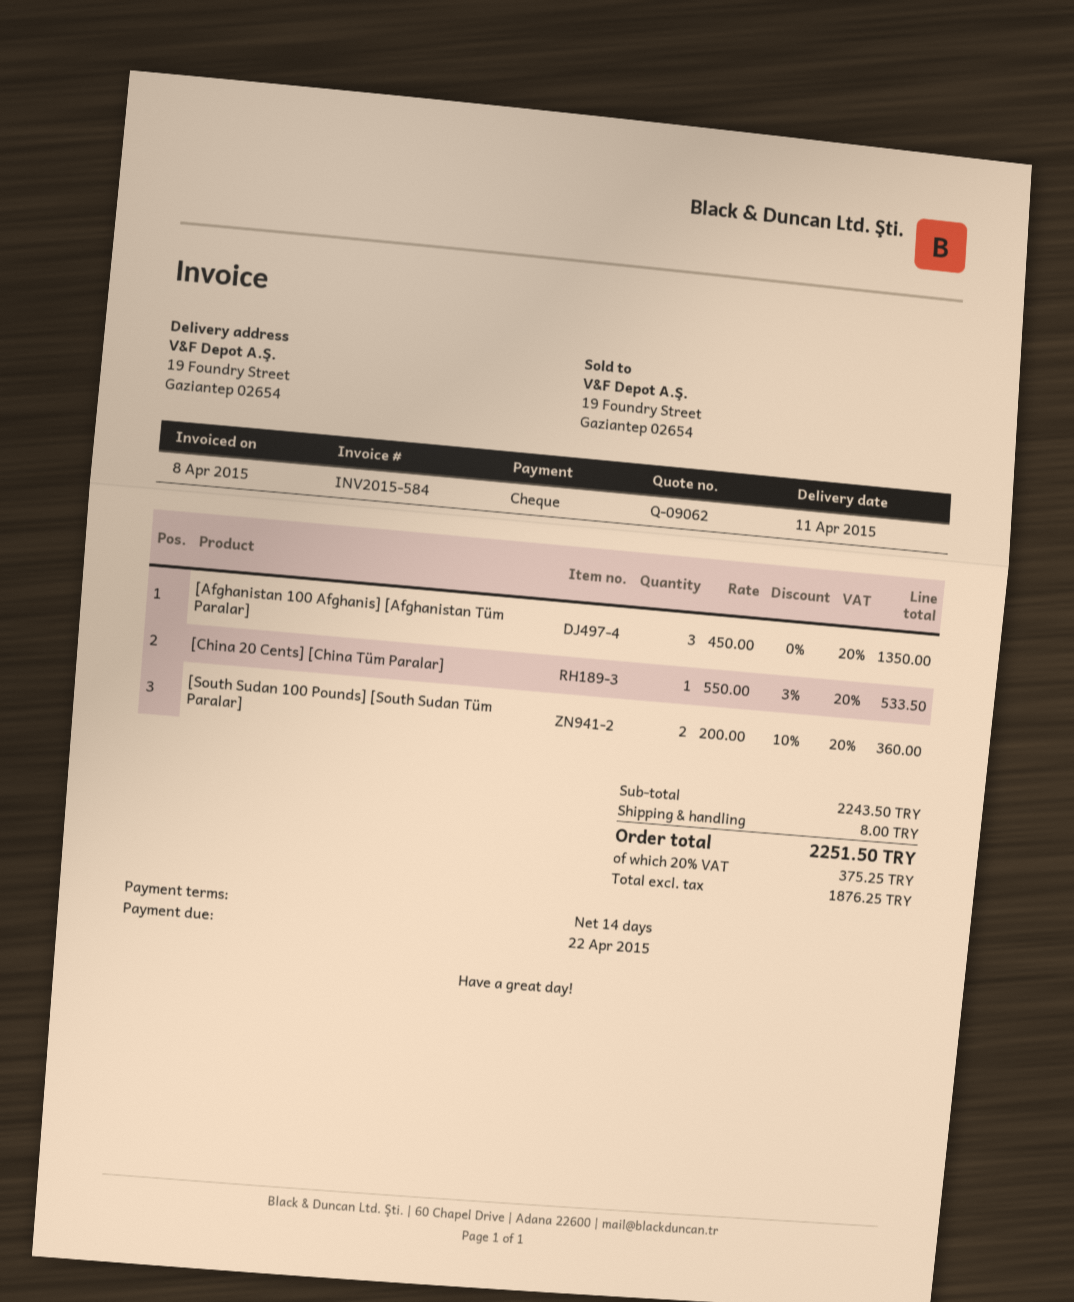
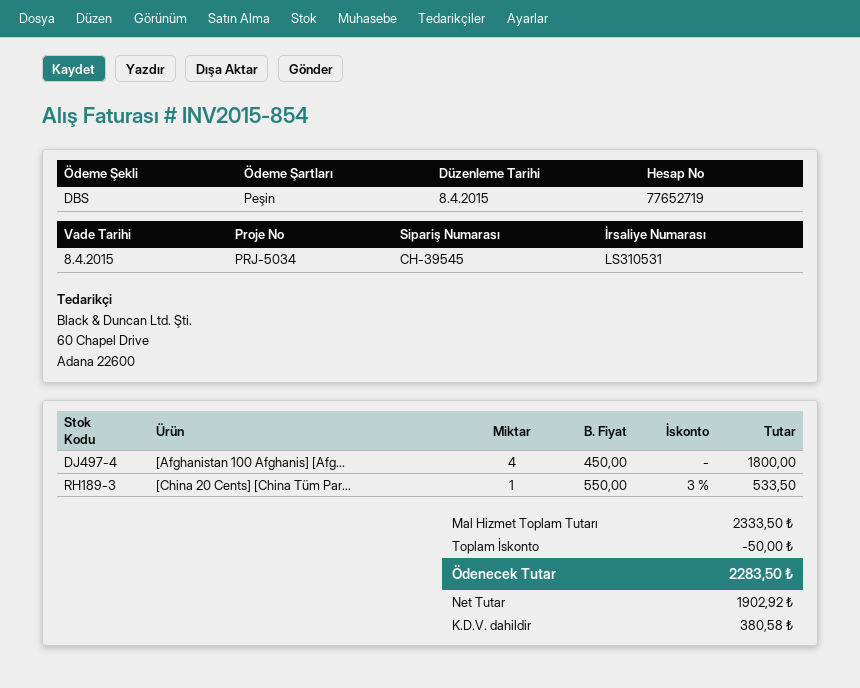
invoice number: INV2015-584 -> INV2015-854
payment terms: 14 days -> on receipt
due date: 2015-04-22 -> 2015-04-08
payment method: cheque -> direct debit
[Afghanistan 100 Afghanis] [Afghanistan Tüm Paralar]: 3 x 450.00 = 1350.00 -> 4 x 450.00 = 1800.00
[South Sudan 100 Pounds] [South Sudan Tüm Paralar]: 2 x 200.00 - 10% = 360.00 -> none
subtotal: 2243.50 -> 2333.50
discount: none -> 50.00
shipping: 8.00 -> none
net: 1876.25 -> 1902.92
tax: 375.25 -> 380.58
total: 2251.50 -> 2283.50

